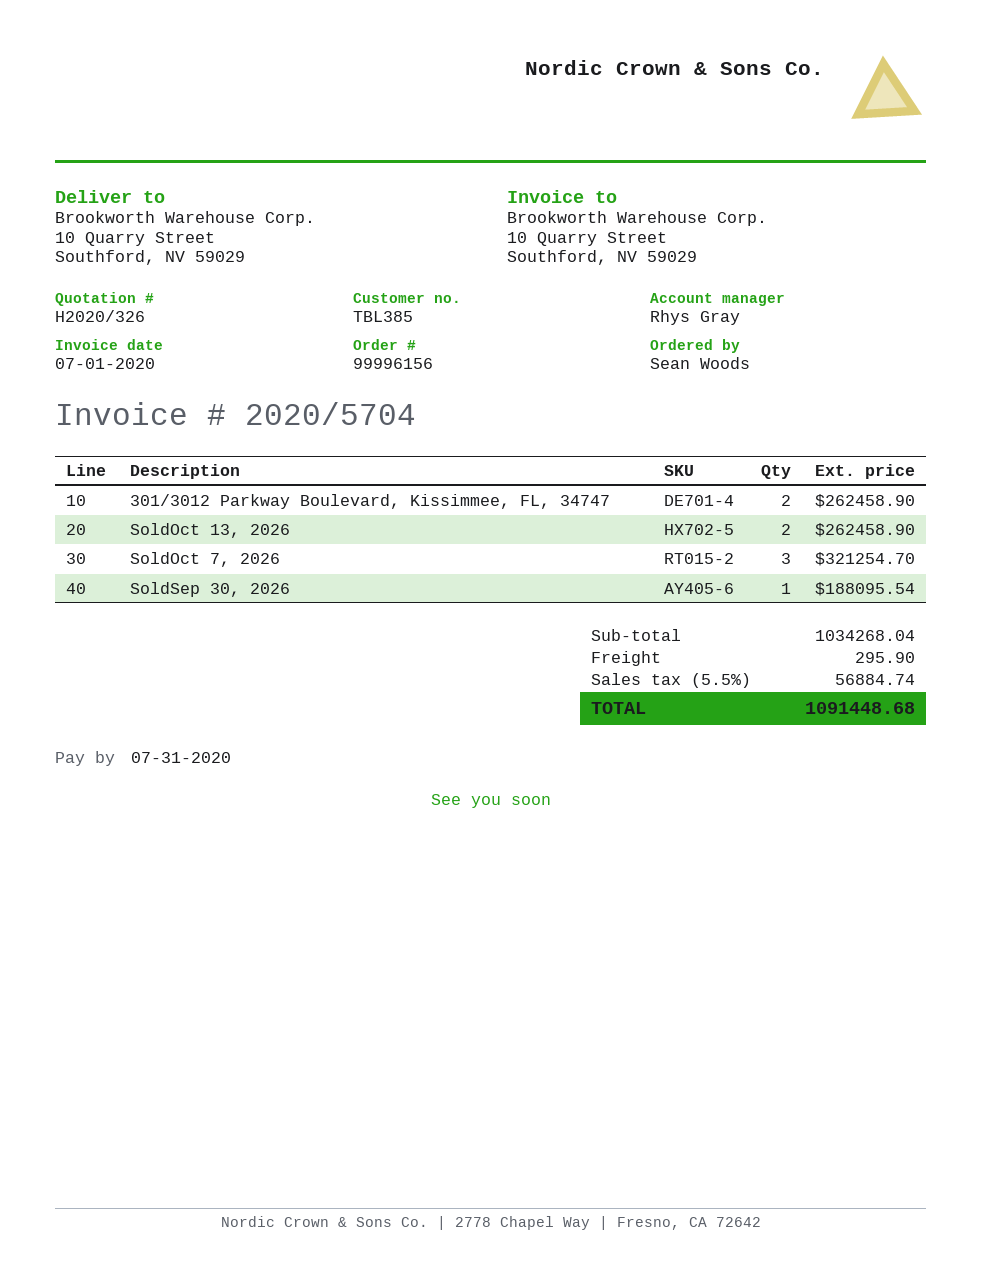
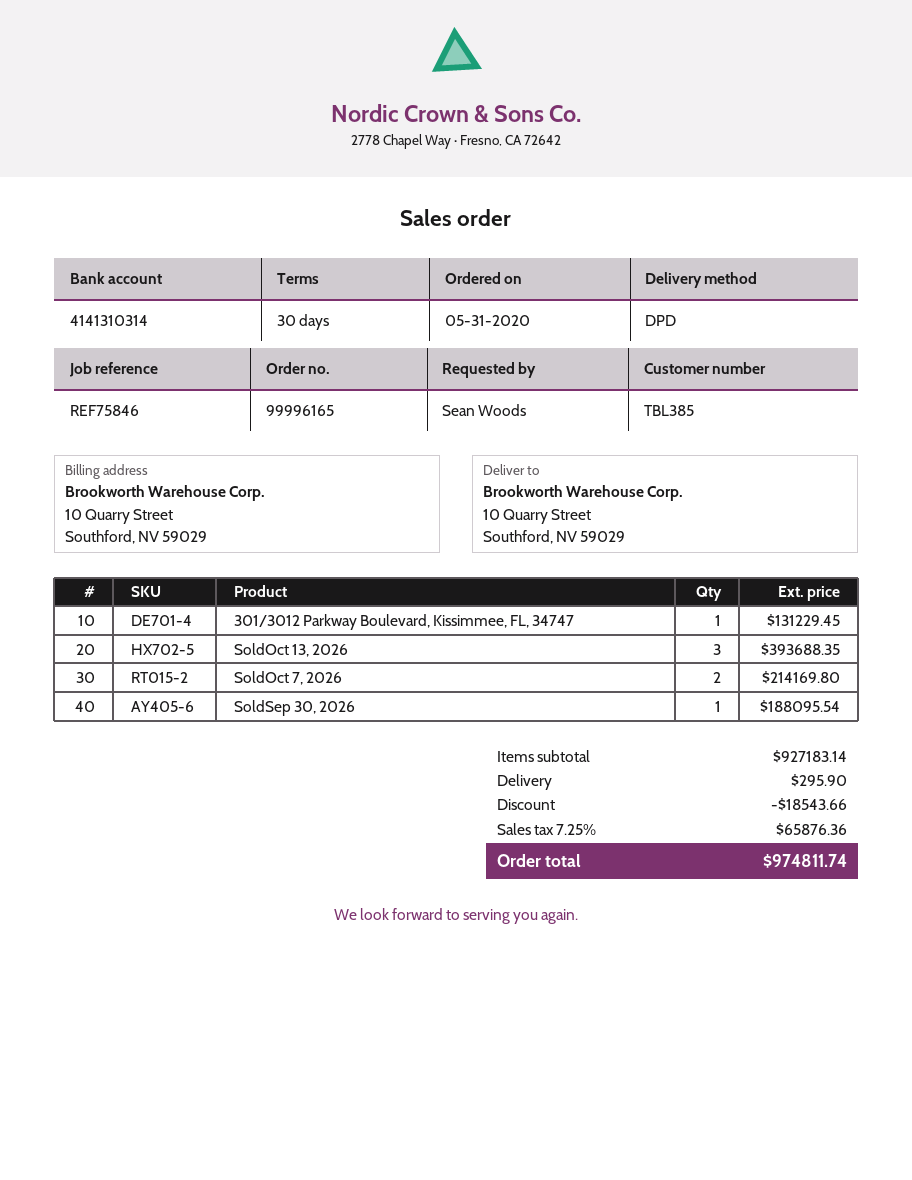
order number: 99996156 -> 99996165
301/3012 Parkway Boulevard, Kissimmee, FL, 34747: 2 for 262458.90 -> 1 for 131229.45
SoldOct 13, 2026: 2 for 262458.90 -> 3 for 393688.35
SoldOct 7, 2026: 3 for 321254.70 -> 2 for 214169.80
subtotal: 1034268.04 -> 927183.14
discount: none -> 18543.66
tax: 5.5% = 56884.74 -> 7.25% = 65876.36
total: 1091448.68 -> 974811.74

